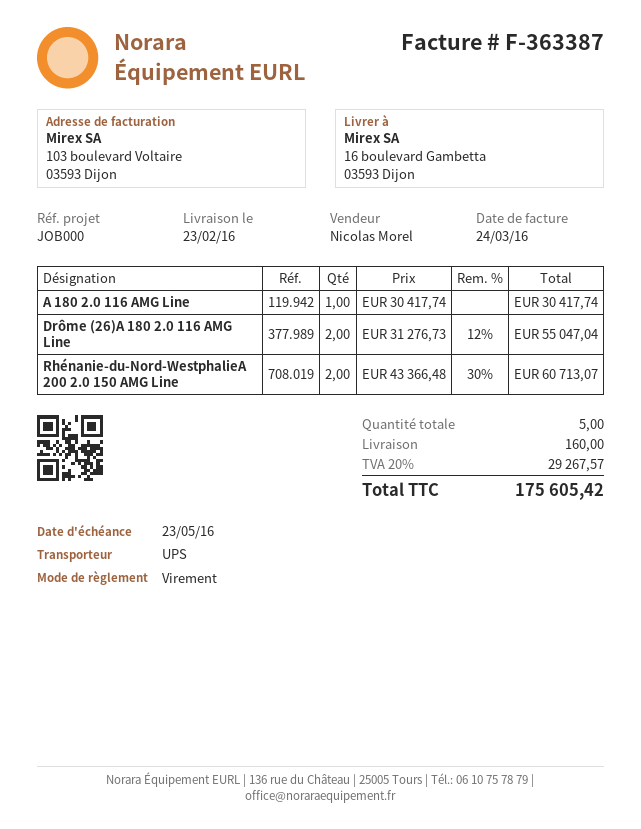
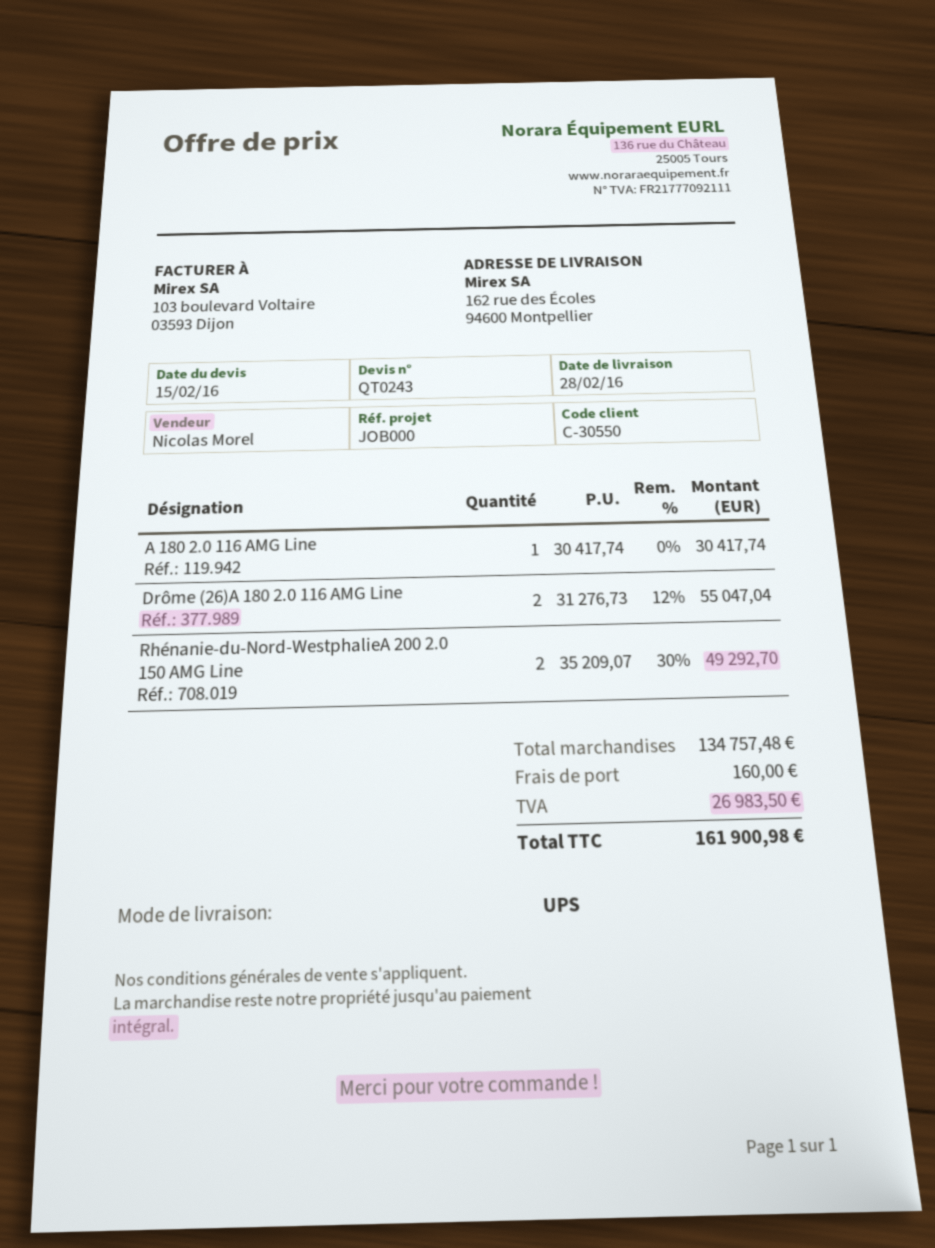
delivery date: 2016-02-23 -> 2016-02-28
ship to: 16 boulevard Gambetta, 03593 Dijon -> 162 rue des Écoles, 94600 Montpellier
Rhénanie-du-Nord-WestphalieA 200 2.0 150 AMG Line: 2 x 43366.48 - 30% = 60713.07 -> 2 x 35209.07 - 30% = 49292.70
tax: 29267.57 -> 26983.50
total: 175605.42 -> 161900.98

